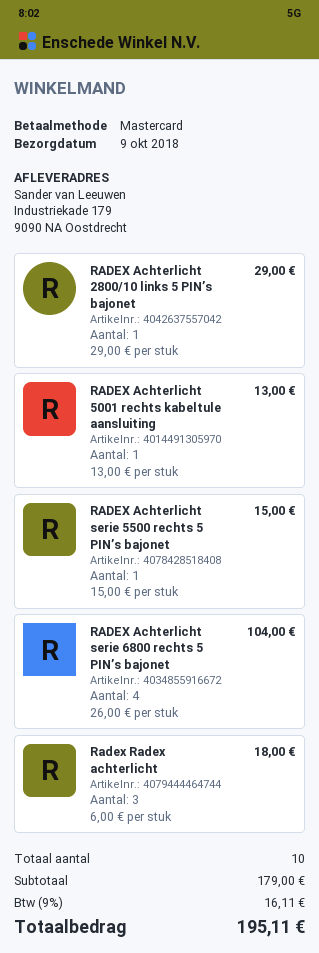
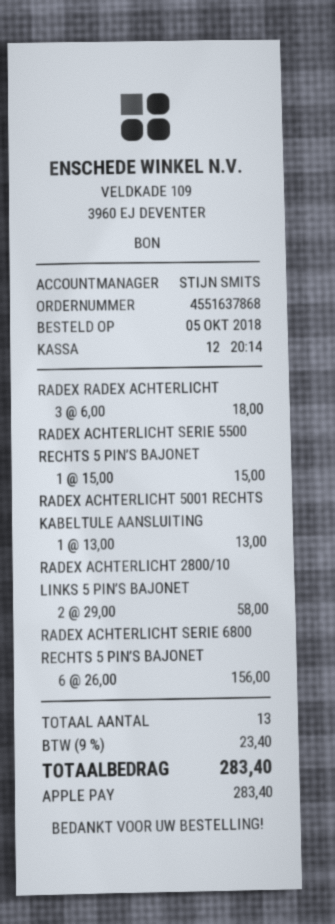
payment method: Mastercard -> Apple Pay
RADEX Achterlicht 2800/10 links 5 PIN’s bajonet: 1 x 29.00 = 29.00 -> 2 x 29.00 = 58.00
RADEX Achterlicht serie 6800 rechts 5 PIN’s bajonet: 4 x 26.00 = 104.00 -> 6 x 26.00 = 156.00
total quantity: 10 -> 13
tax: 9% = 16.11 -> 9% = 23.40
total: 195.11 -> 283.40

